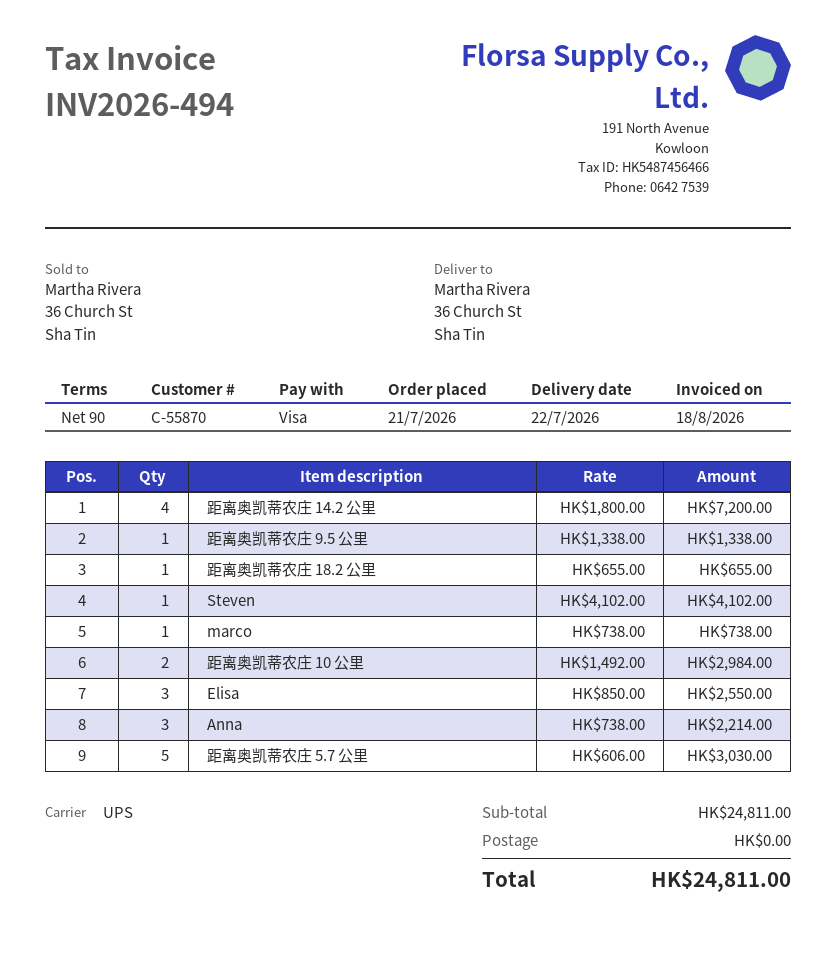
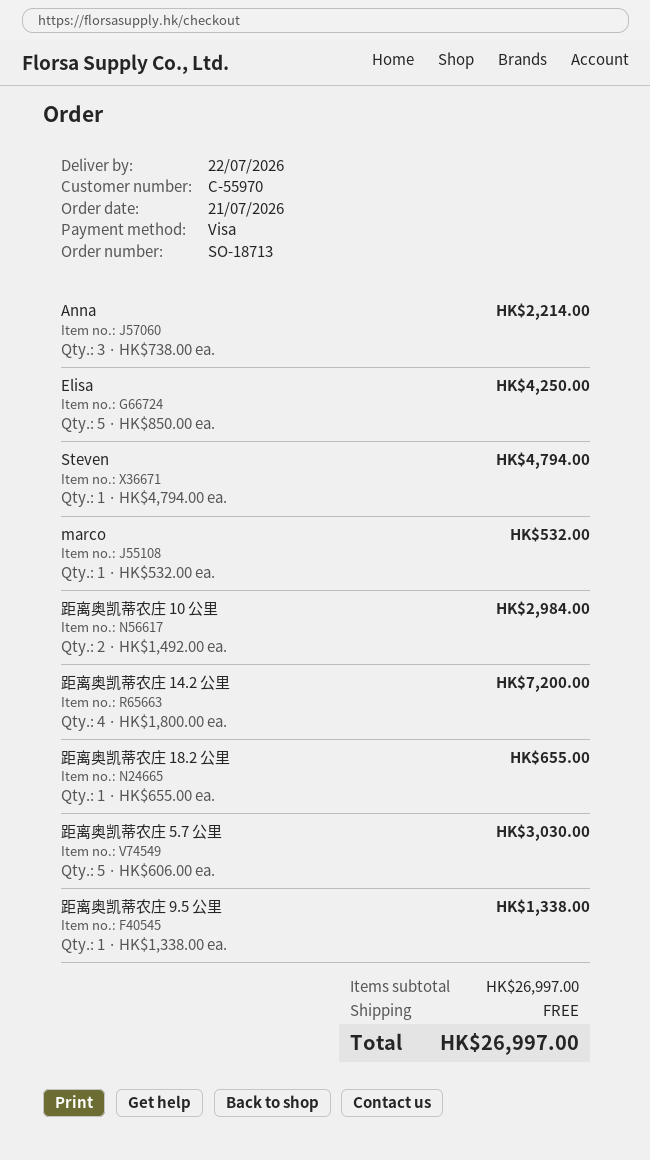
customer number: C-55870 -> C-55970
Steven: 1 x 4102.00 = 4102.00 -> 1 x 4794.00 = 4794.00
marco: 1 x 738.00 = 738.00 -> 1 x 532.00 = 532.00
Elisa: 3 x 850.00 = 2550.00 -> 5 x 850.00 = 4250.00
subtotal: 24811.00 -> 26997.00
total: 24811.00 -> 26997.00

